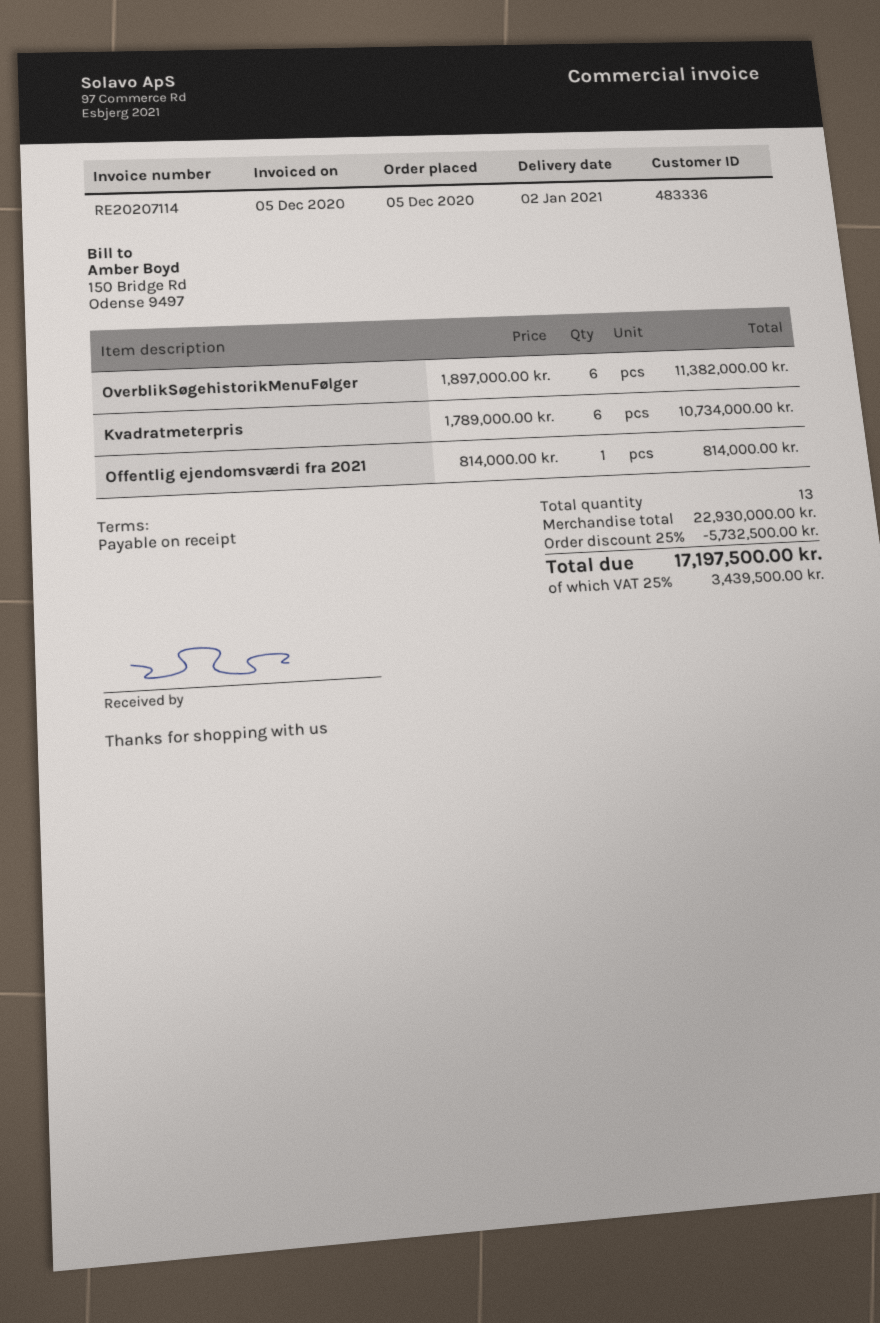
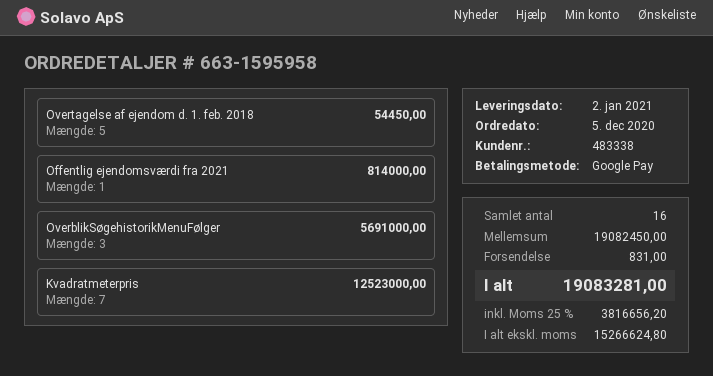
customer number: 483336 -> 483338
OverblikSøgehistorikMenuFølger: 6 for 11382000.00 -> 3 for 5691000.00
Kvadratmeterpris: 6 for 10734000.00 -> 7 for 12523000.00
Overtagelse af ejendom d. 1. feb. 2018: none -> 5 for 54450.00
total quantity: 13 -> 16
subtotal: 22930000.00 -> 19082450.00
discount: 25% = 5732500.00 -> none
shipping: none -> 831.00
tax: 25% = 3439500.00 -> 25% = 3816656.20
total: 17197500.00 -> 19083281.00

